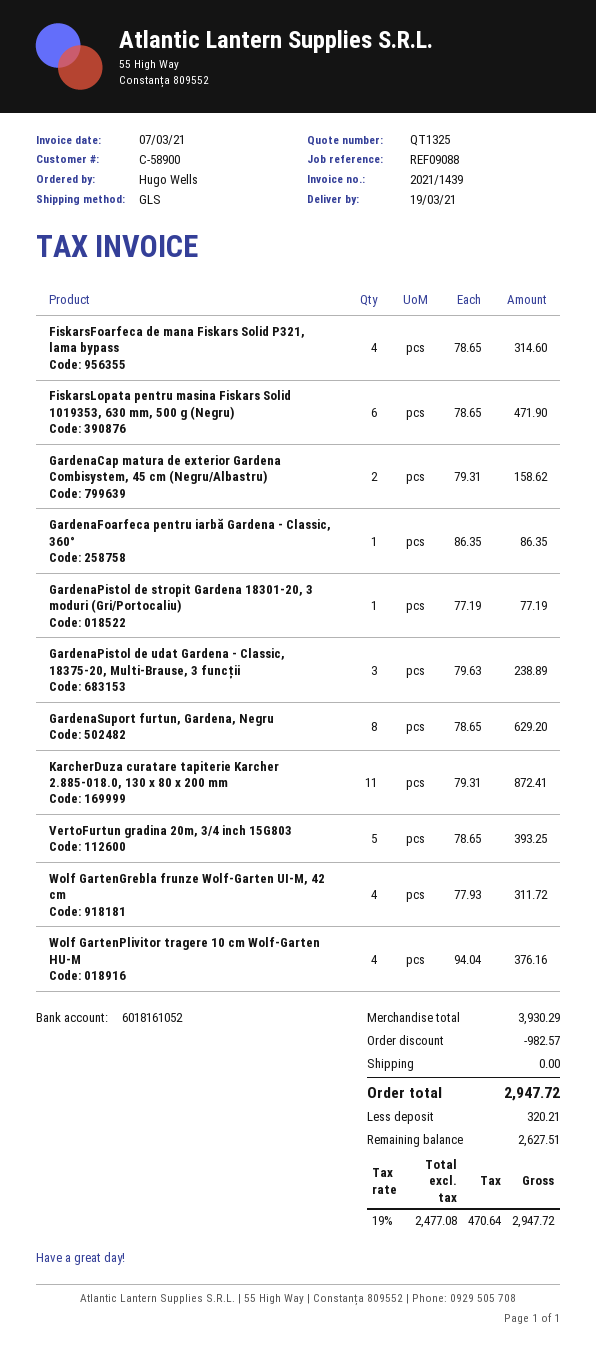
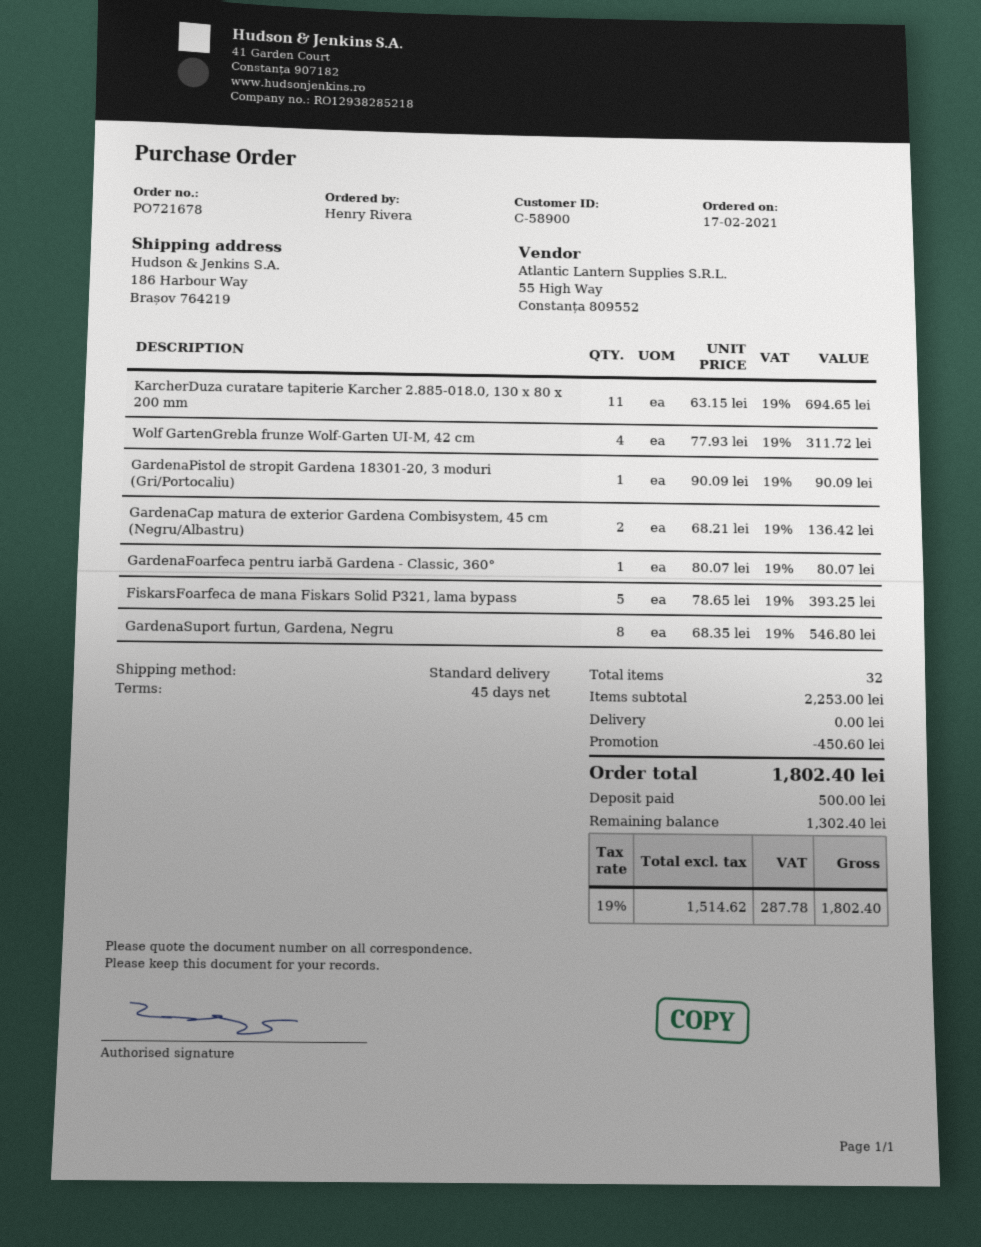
ordered by: Hugo Wells -> Henry Rivera
shipping method: GLS -> standard
FiskarsFoarfeca de mana Fiskars Solid P321, lama bypass: 4 x 78.65 = 314.60 -> 5 x 78.65 = 393.25
FiskarsLopata pentru masina Fiskars Solid 1019353, 630 mm, 500 g (Negru): 6 x 78.65 = 471.90 -> none
GardenaCap matura de exterior Gardena Combisystem, 45 cm (Negru/Albastru): 2 x 79.31 = 158.62 -> 2 x 68.21 = 136.42
GardenaFoarfeca pentru iarbă Gardena - Classic, 360°: 1 x 86.35 = 86.35 -> 1 x 80.07 = 80.07
GardenaPistol de stropit Gardena 18301-20, 3 moduri (Gri/Portocaliu): 1 x 77.19 = 77.19 -> 1 x 90.09 = 90.09
GardenaPistol de udat Gardena - Classic, 18375-20, Multi-Brause, 3 funcții: 3 x 79.63 = 238.89 -> none
GardenaSuport furtun, Gardena, Negru: 8 x 78.65 = 629.20 -> 8 x 68.35 = 546.80
KarcherDuza curatare tapiterie Karcher 2.885-018.0, 130 x 80 x 200 mm: 11 x 79.31 = 872.41 -> 11 x 63.15 = 694.65
VertoFurtun gradina 20m, 3/4 inch 15G803: 5 x 78.65 = 393.25 -> none
Wolf GartenPlivitor tragere 10 cm Wolf-Garten HU-M: 4 x 94.04 = 376.16 -> none
subtotal: 3930.29 -> 2253.00
discount: 982.57 -> 450.60
net: 2477.08 -> 1514.62
tax: 19% = 470.64 -> 19% = 287.78
total: 2947.72 -> 1802.40
deposit: 320.21 -> 500.00
balance: 2627.51 -> 1302.40

